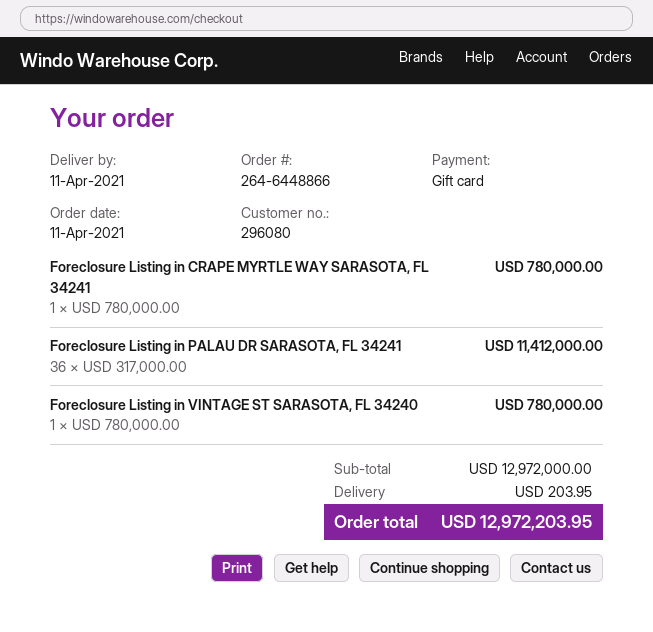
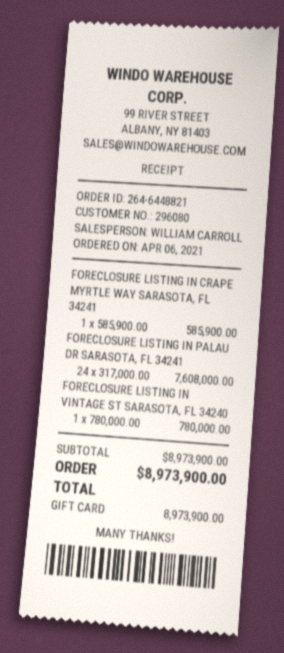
order number: 264-6448866 -> 264-6448821
order date: 2021-04-11 -> 2021-04-06
Foreclosure Listing in CRAPE MYRTLE WAY SARASOTA, FL 34241: 1 x 780000.00 = 780000.00 -> 1 x 585900.00 = 585900.00
Foreclosure Listing in PALAU DR SARASOTA, FL 34241: 36 x 317000.00 = 11412000.00 -> 24 x 317000.00 = 7608000.00
subtotal: 12972000.00 -> 8973900.00
shipping: 203.95 -> none
total: 12972203.95 -> 8973900.00

